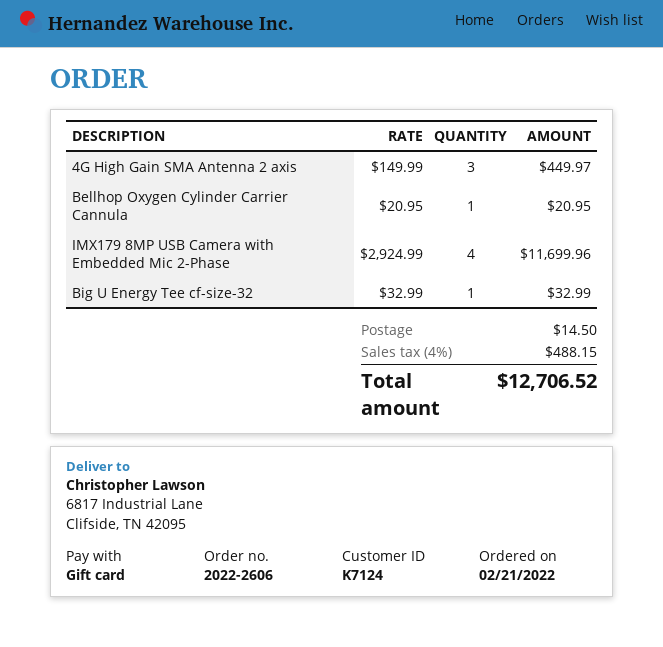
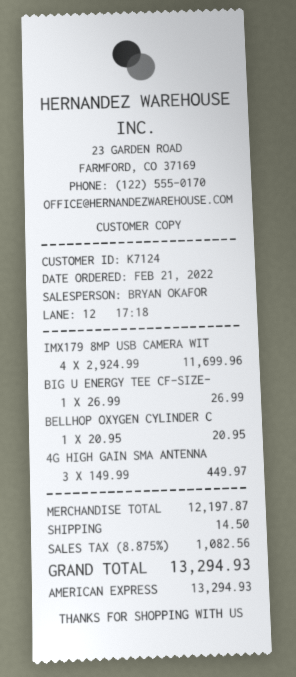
payment method: gift card -> American Express
Big U Energy Tee cf-size-32: 1 x 32.99 = 32.99 -> 1 x 26.99 = 26.99
tax: 4% = 488.15 -> 8.875% = 1082.56
total: 12706.52 -> 13294.93

